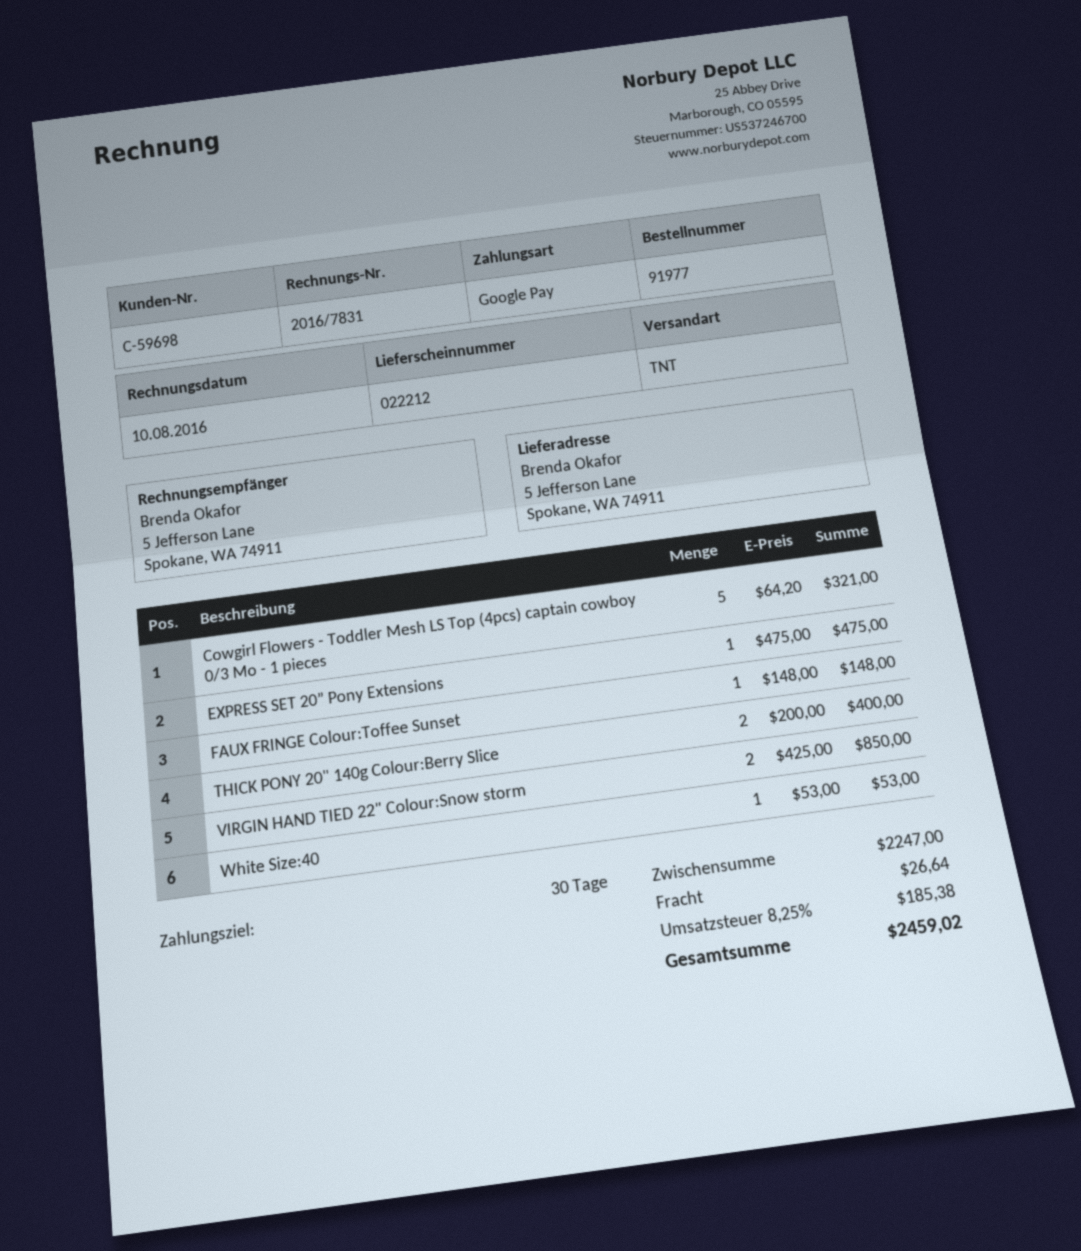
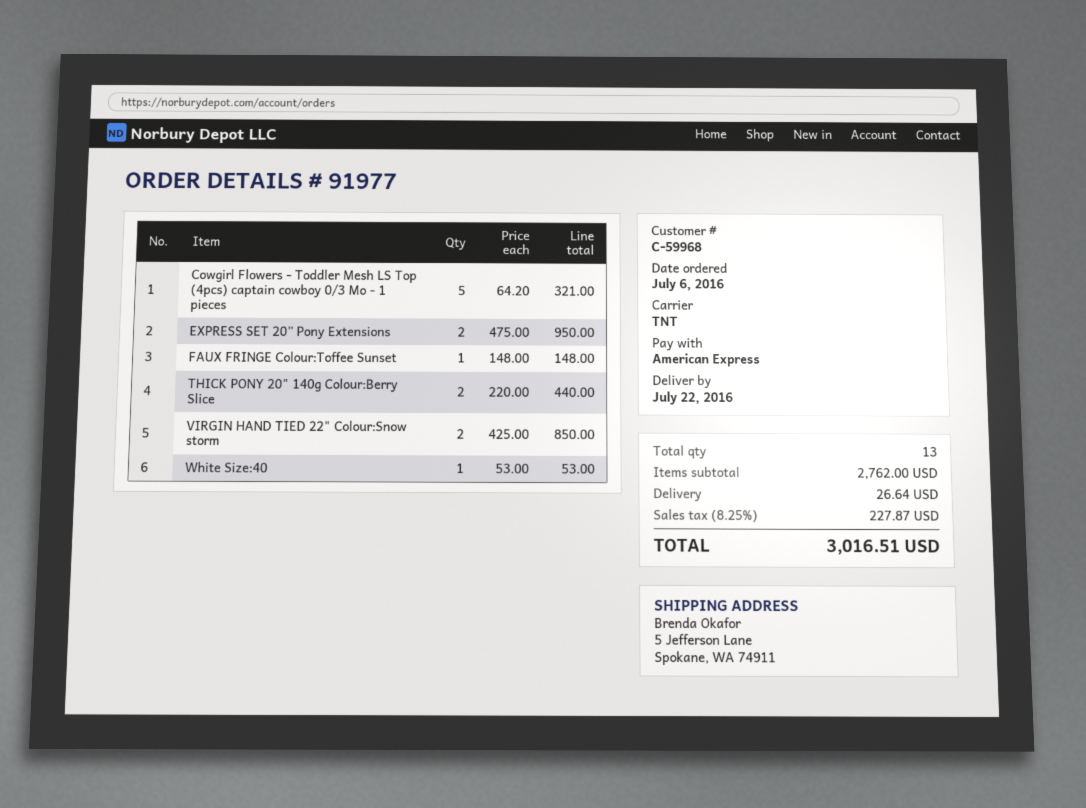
customer number: C-59698 -> C-59968
payment method: Google Pay -> American Express
EXPRESS SET 20” Pony Extensions: 1 x 475.00 = 475.00 -> 2 x 475.00 = 950.00
THICK PONY 20" 140g Colour:Berry Slice: 2 x 200.00 = 400.00 -> 2 x 220.00 = 440.00
subtotal: 2247.00 -> 2762.00
tax: 8.25% = 185.38 -> 8.25% = 227.87
total: 2459.02 -> 3016.51

